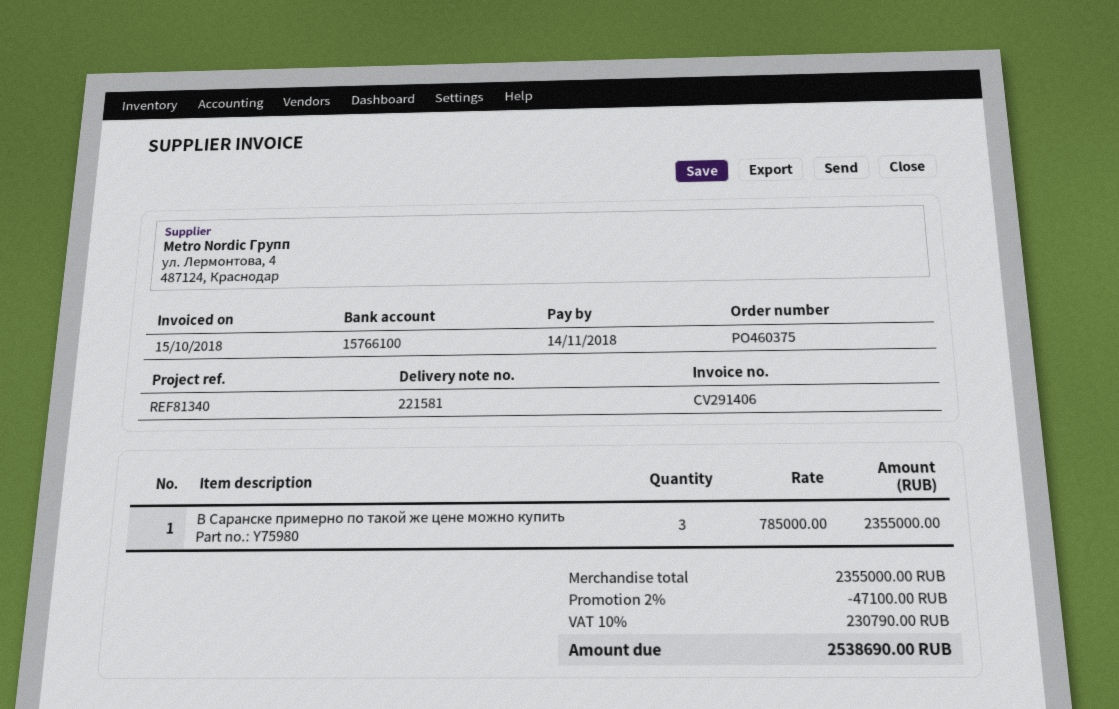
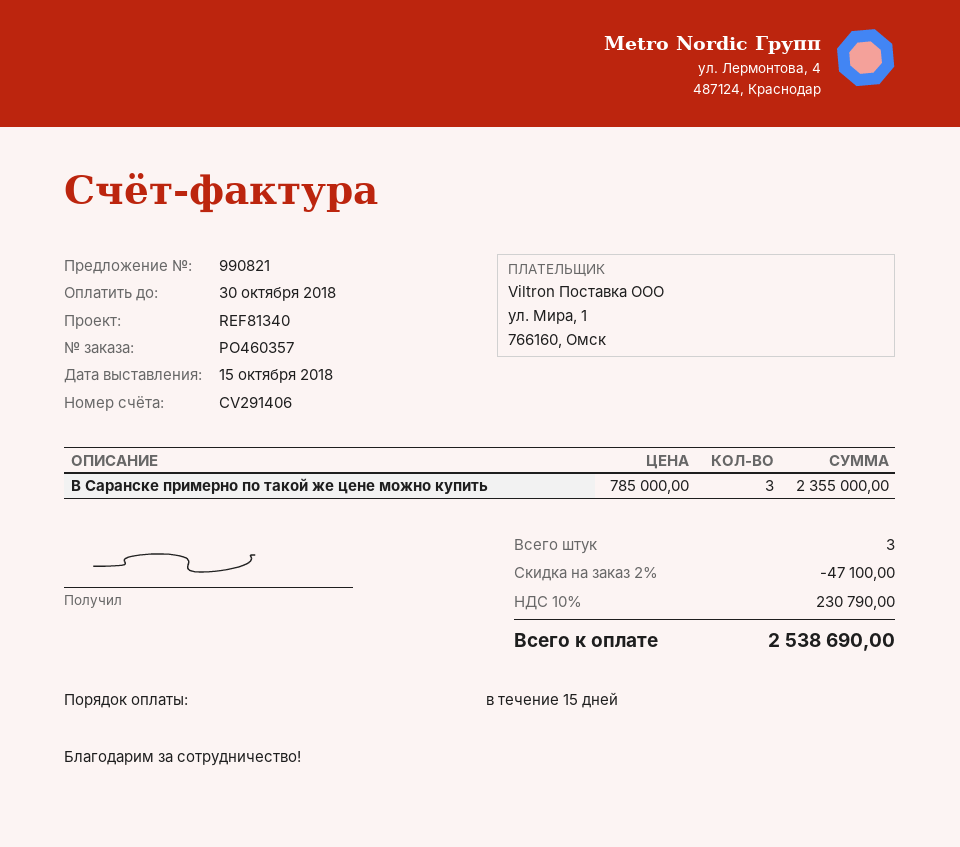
order number: PO460375 -> PO460357
due date: 2018-11-14 -> 2018-10-30

